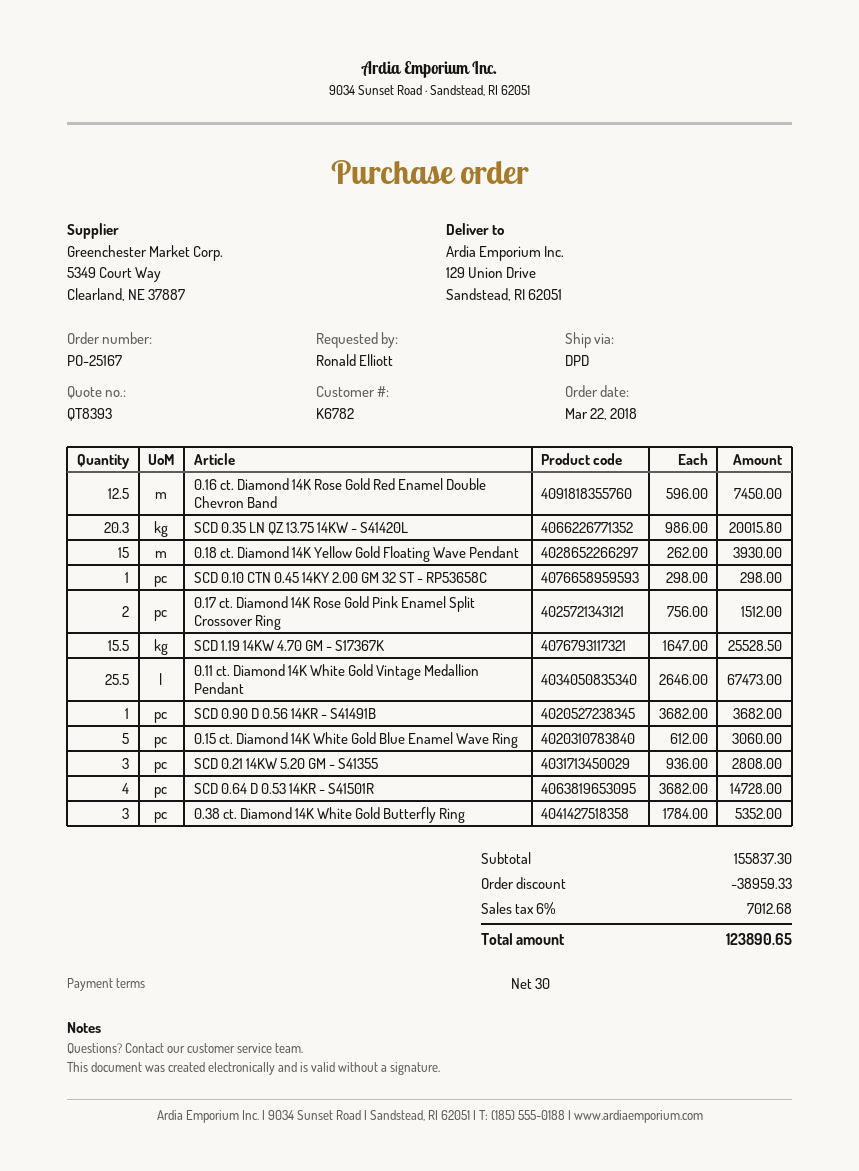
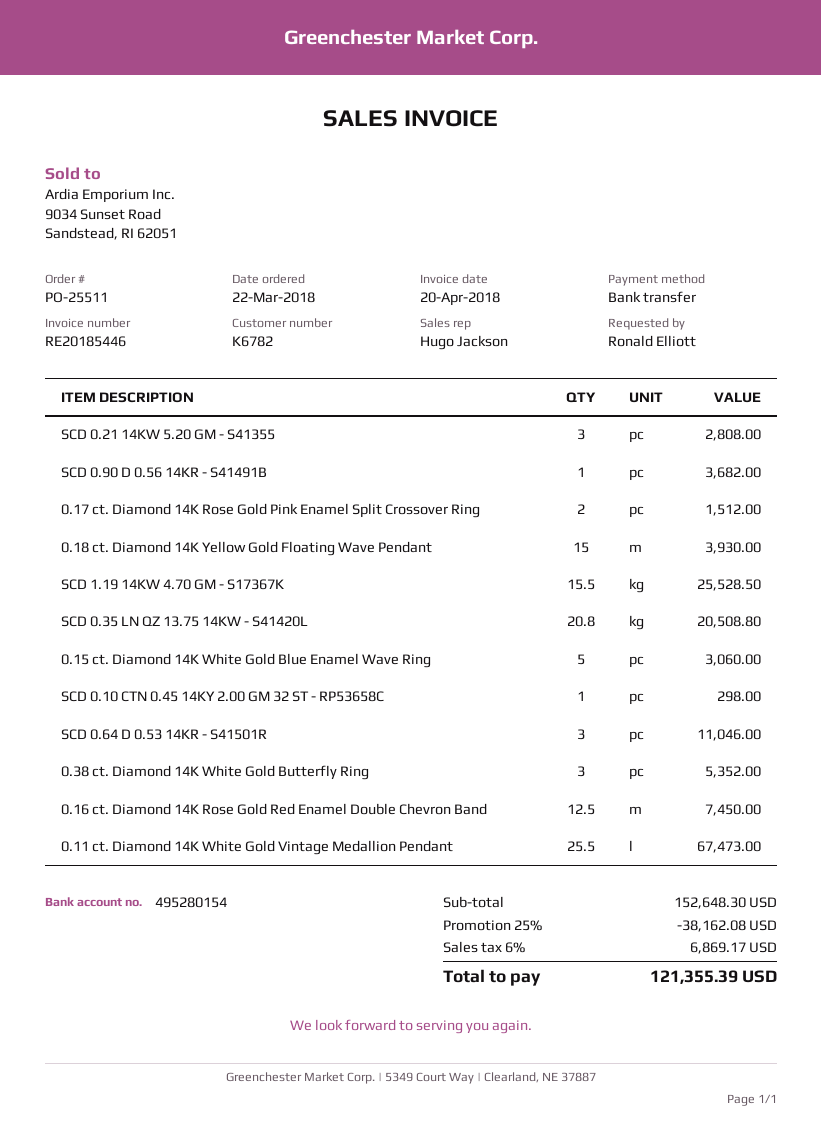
order number: PO-25167 -> PO-25511
SCD 0.35 LN QZ 13.75 14KW - S41420L: 20.3 for 20015.80 -> 20.8 for 20508.80
SCD 0.64 D 0.53 14KR - S41501R: 4 for 14728.00 -> 3 for 11046.00
subtotal: 155837.30 -> 152648.30
discount: 38959.33 -> 38162.08
tax: 6% = 7012.68 -> 6% = 6869.17
total: 123890.65 -> 121355.39

